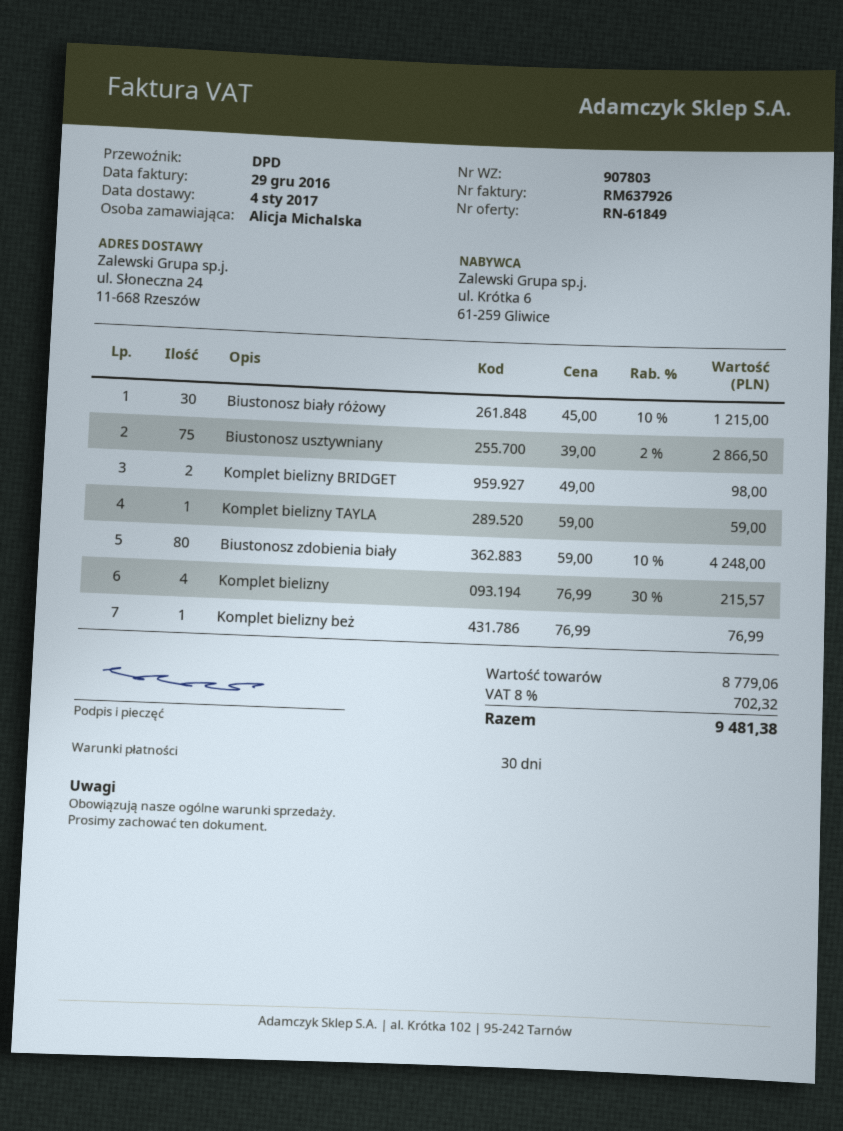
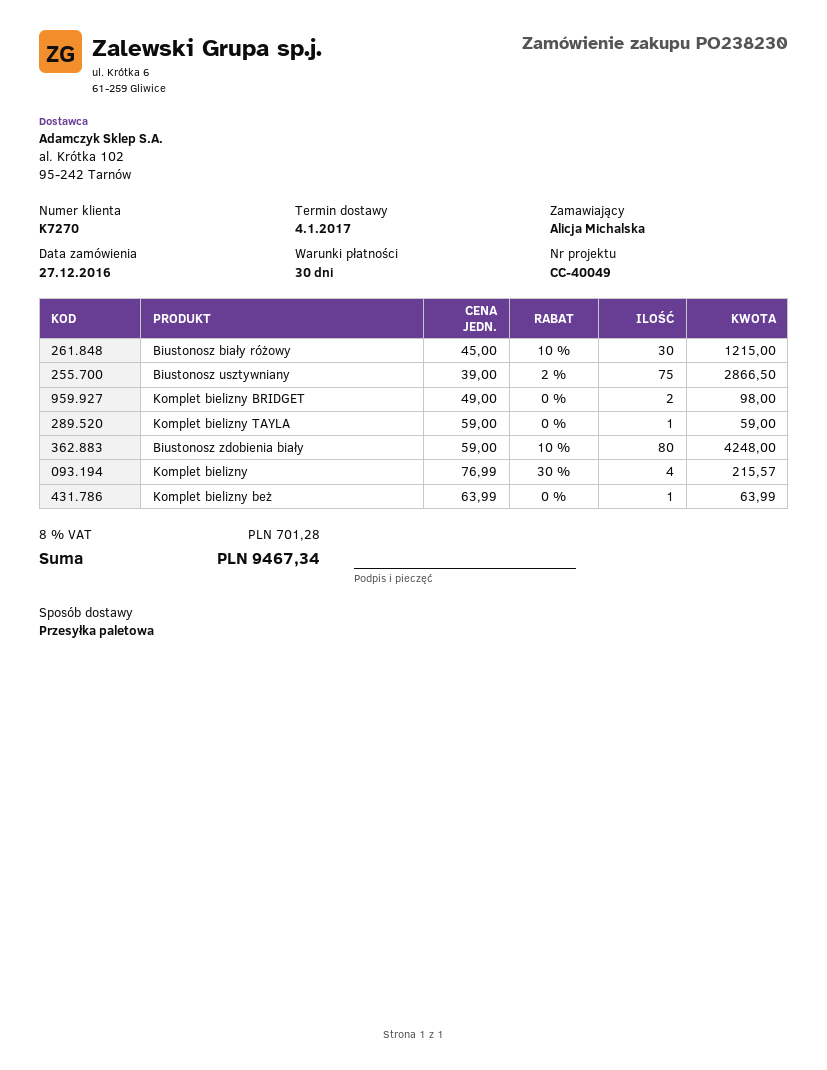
shipping method: DPD -> pallet freight
Komplet bielizny beż: 1 x 76.99 = 76.99 -> 1 x 63.99 = 63.99
tax: 8% = 702.32 -> 8% = 701.28
total: 9481.38 -> 9467.34

